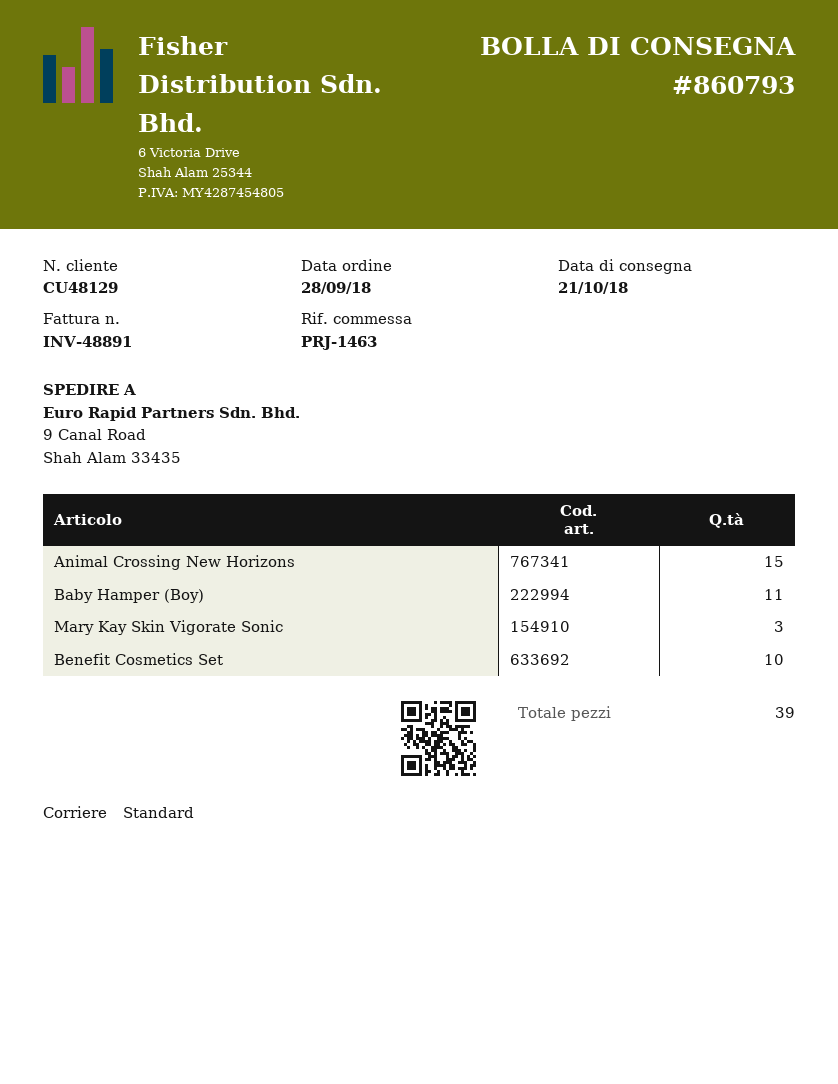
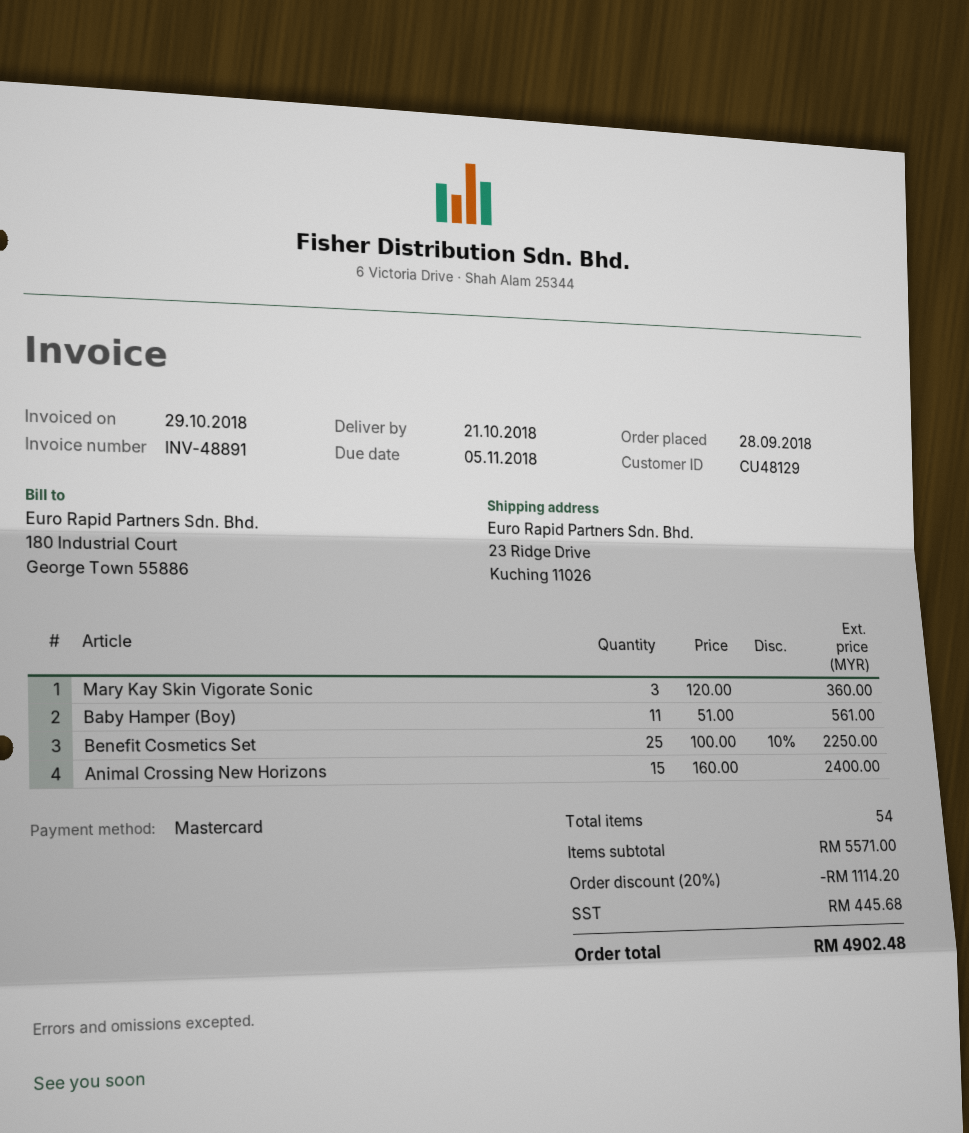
ship to: 9 Canal Road, Shah Alam 33435 -> 23 Ridge Drive, Kuching 11026
Benefit Cosmetics Set: 10 -> 25
total quantity: 39 -> 54

